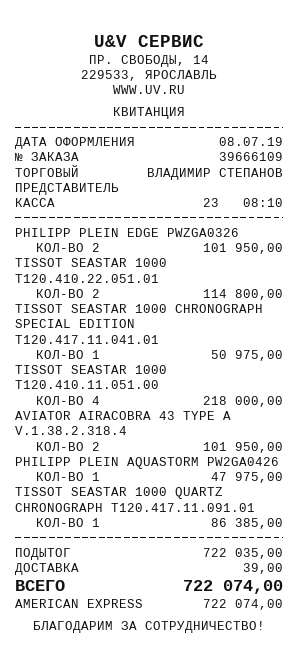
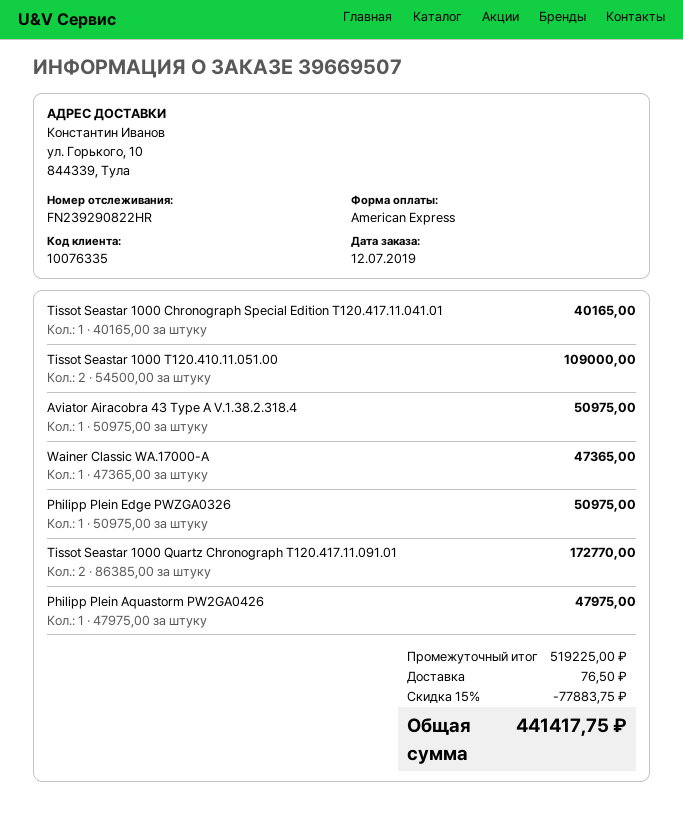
order number: 39666109 -> 39669507
order date: 2019-07-08 -> 2019-07-12
PHILIPP PLEIN EDGE PWZGA0326: 2 for 101950.00 -> 1 for 50975.00
TISSOT SEASTAR 1000 T120.410.22.051.01: 2 for 114800.00 -> none
TISSOT SEASTAR 1000 CHRONOGRAPH SPECIAL EDITION T120.417.11.041.01: 1 for 50975.00 -> 1 for 40165.00
TISSOT SEASTAR 1000 T120.410.11.051.00: 4 for 218000.00 -> 2 for 109000.00
AVIATOR AIRACOBRA 43 TYPE A V.1.38.2.318.4: 2 for 101950.00 -> 1 for 50975.00
TISSOT SEASTAR 1000 QUARTZ CHRONOGRAPH T120.417.11.091.01: 1 for 86385.00 -> 2 for 172770.00
Wainer Classic WA.17000-A: none -> 1 for 47365.00
subtotal: 722035.00 -> 519225.00
discount: none -> 15% = 77883.75
shipping: 39.00 -> 76.50
total: 722074.00 -> 441417.75

